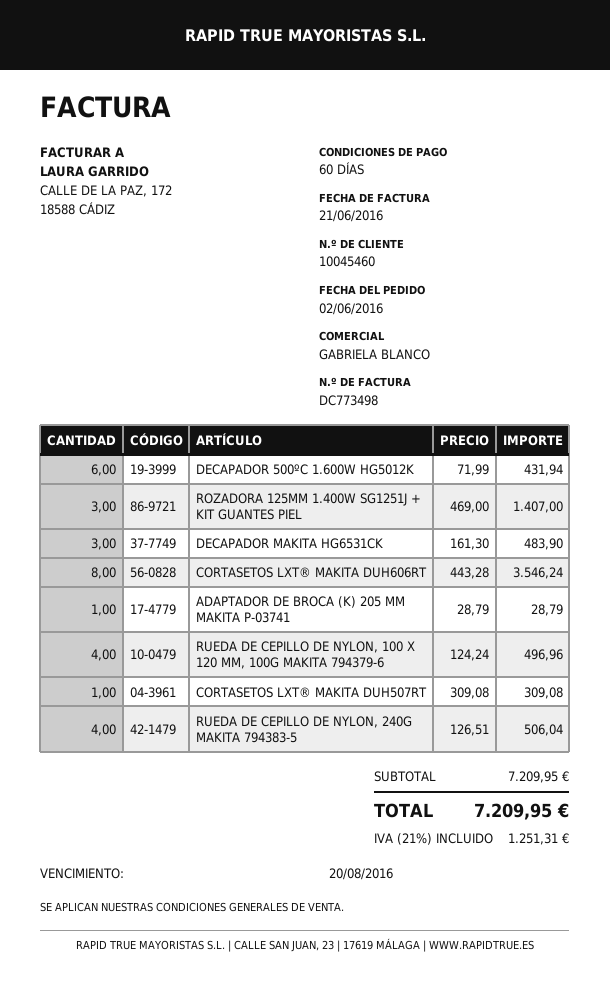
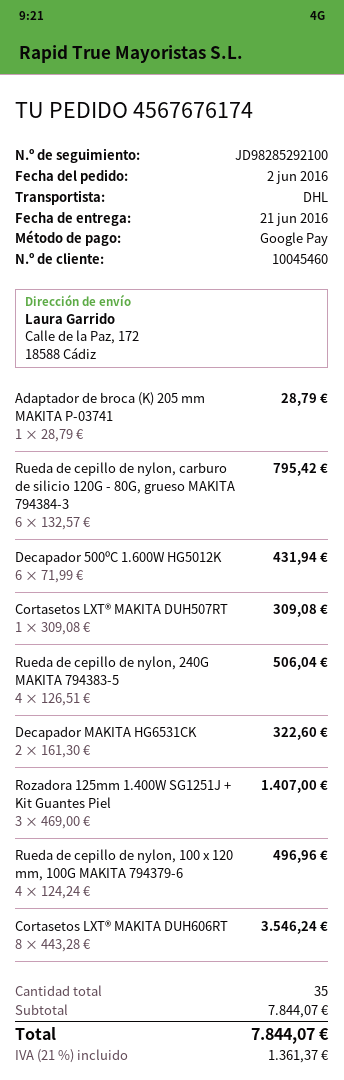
DECAPADOR MAKITA HG6531CK: 3 x 161.30 = 483.90 -> 2 x 161.30 = 322.60
Rueda de cepillo de nylon, carburo de silicio 120G - 80G, grueso MAKITA 794384-3: none -> 6 x 132.57 = 795.42
subtotal: 7209.95 -> 7844.07
tax: 21% = 1251.31 -> 21% = 1361.37
total: 7209.95 -> 7844.07

